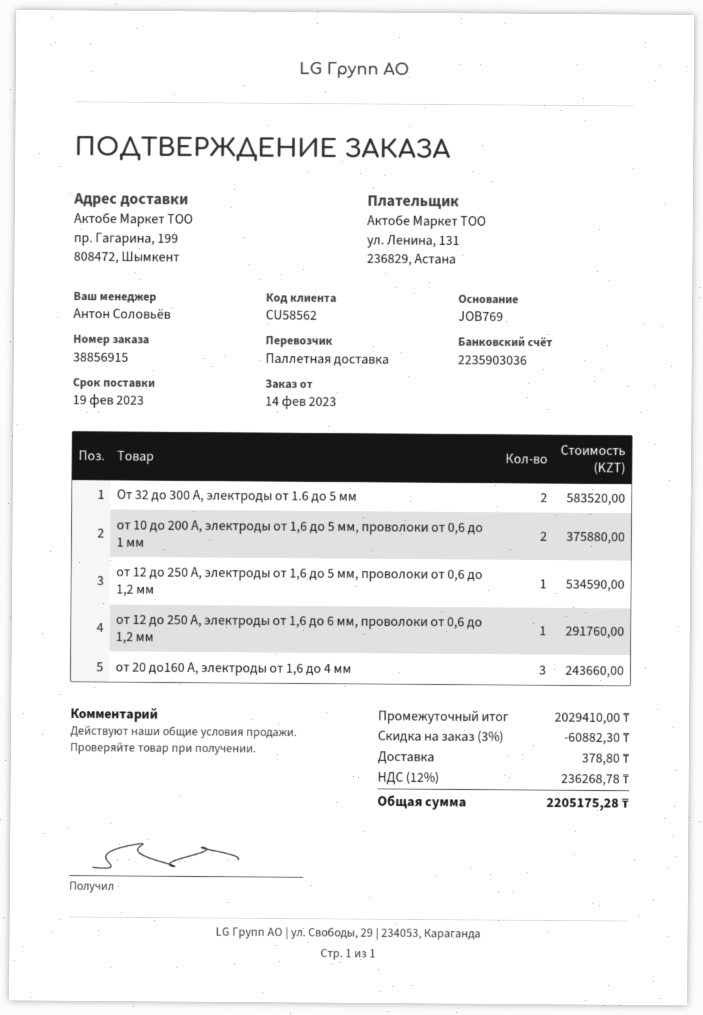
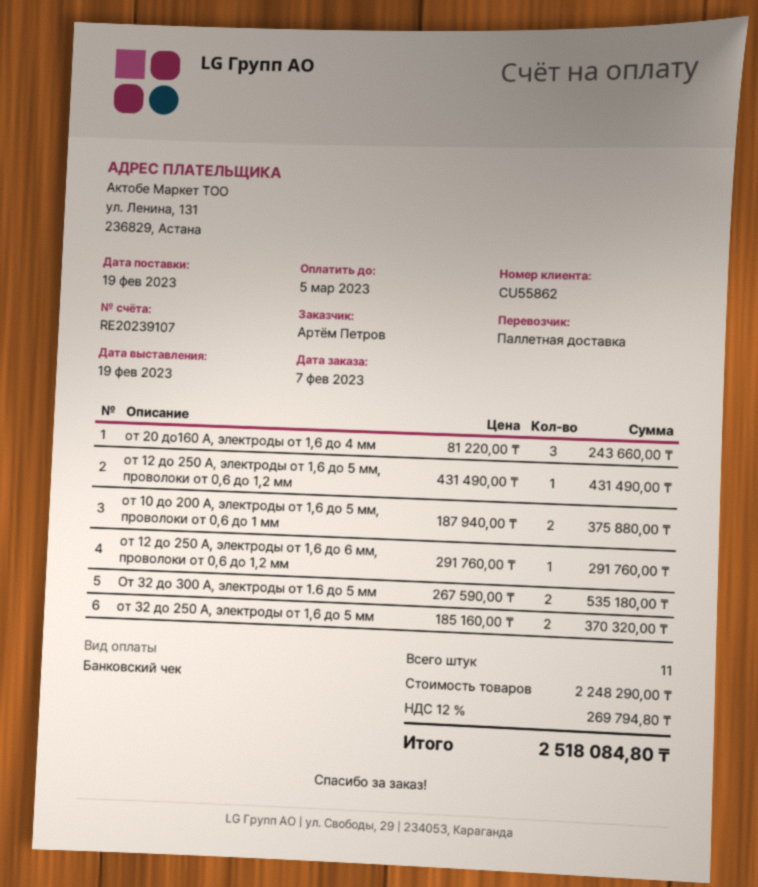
order date: 2023-02-14 -> 2023-02-07
customer number: CU58562 -> CU55862
От 32 до 300 А, электроды от 1.6 до 5 мм: 2 for 583520.00 -> 2 for 535180.00
от 12 до 250 А, электроды от 1,6 до 5 мм, проволоки от 0,6 до 1,2 мм: 1 for 534590.00 -> 1 for 431490.00
от 32 до 250 А, электроды от 1,6 до 5 мм: none -> 2 for 370320.00
subtotal: 2029410.00 -> 2248290.00
discount: 3% = 60882.30 -> none
shipping: 378.80 -> none
tax: 12% = 236268.78 -> 12% = 269794.80
total: 2205175.28 -> 2518084.80

